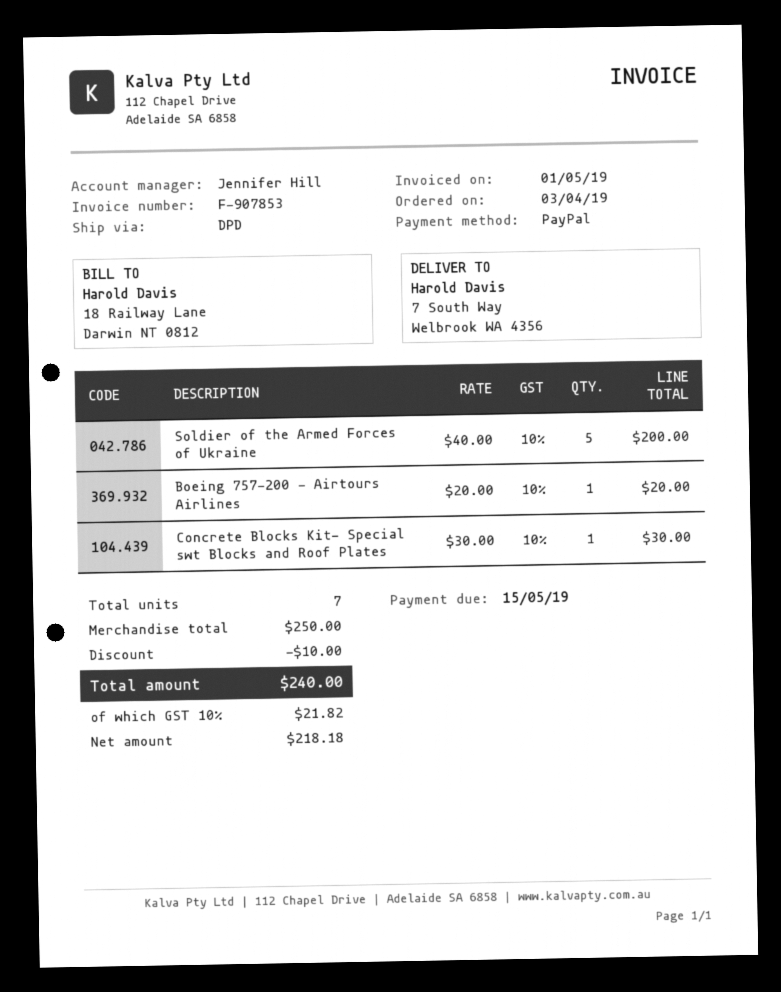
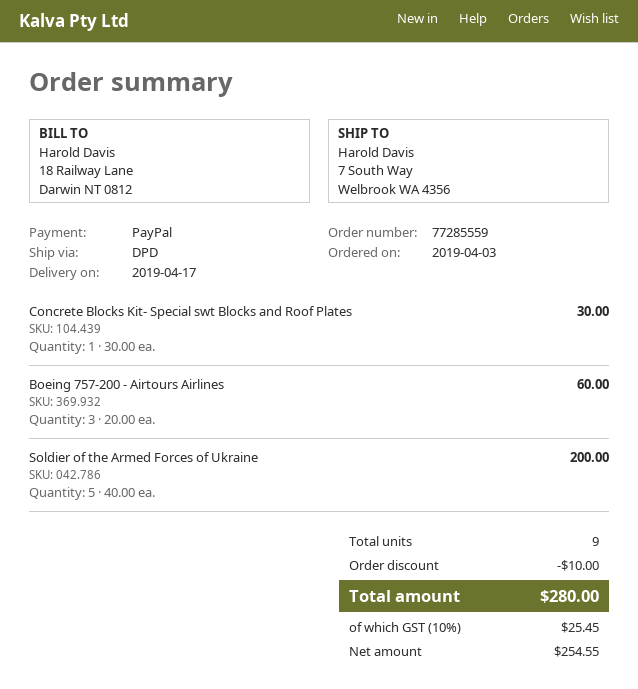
Boeing 757-200 - Airtours Airlines: 1 x 20.00 = 20.00 -> 3 x 20.00 = 60.00
total quantity: 7 -> 9
net: 218.18 -> 254.55
tax: 10% = 21.82 -> 10% = 25.45
total: 240.00 -> 280.00

